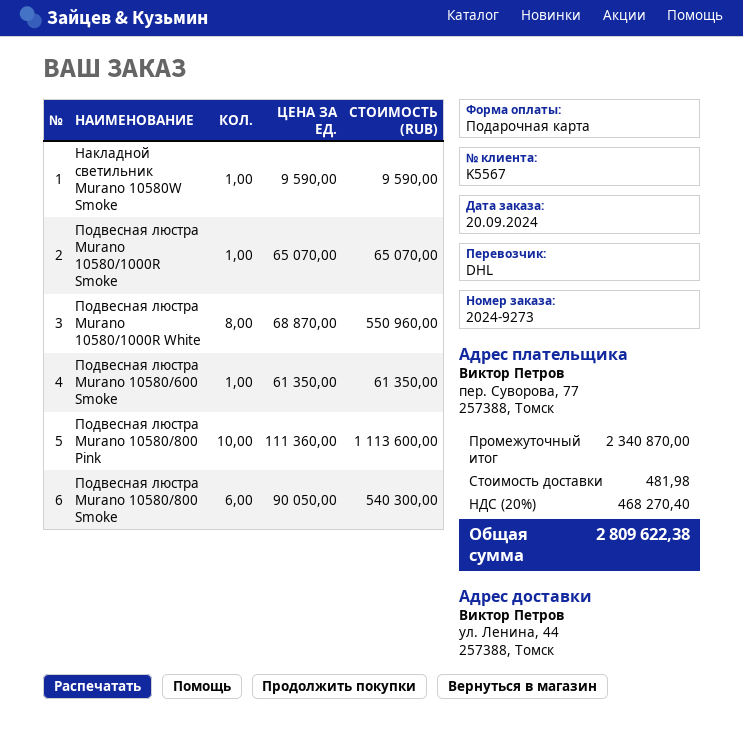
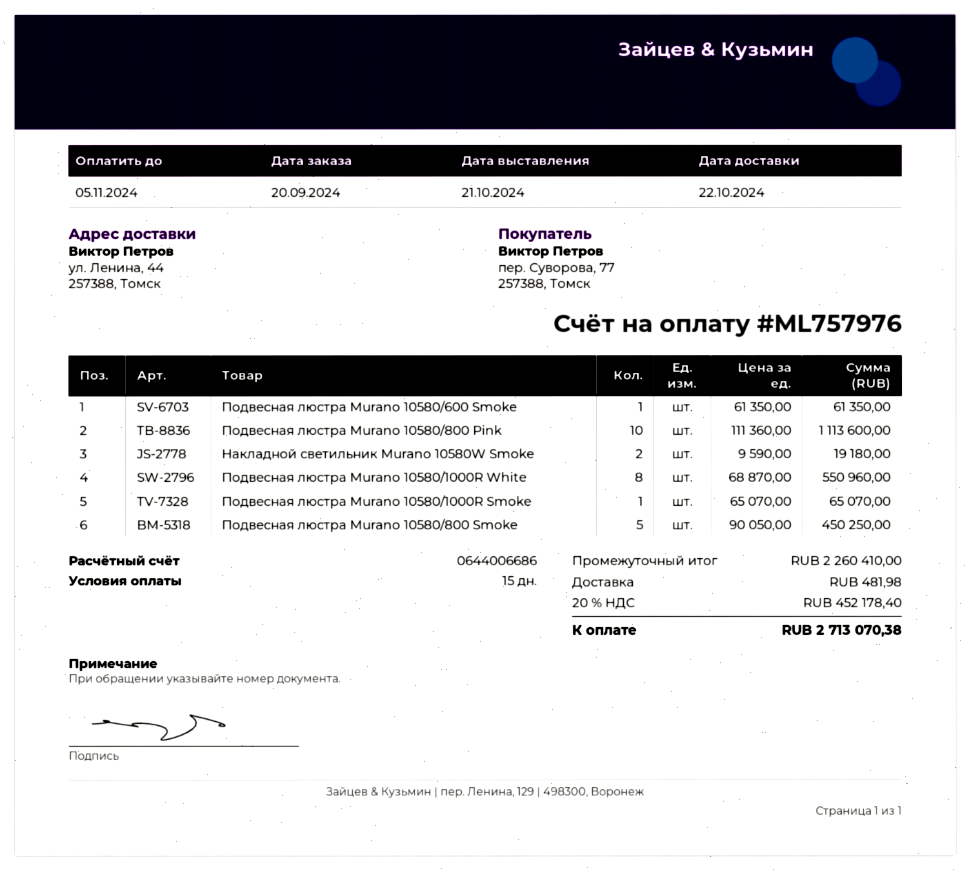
Накладной светильник Murano 10580W Smoke: 1 x 9590.00 = 9590.00 -> 2 x 9590.00 = 19180.00
Подвесная люстра Murano 10580/800 Smoke: 6 x 90050.00 = 540300.00 -> 5 x 90050.00 = 450250.00
subtotal: 2340870.00 -> 2260410.00
tax: 20% = 468270.40 -> 20% = 452178.40
total: 2809622.38 -> 2713070.38

